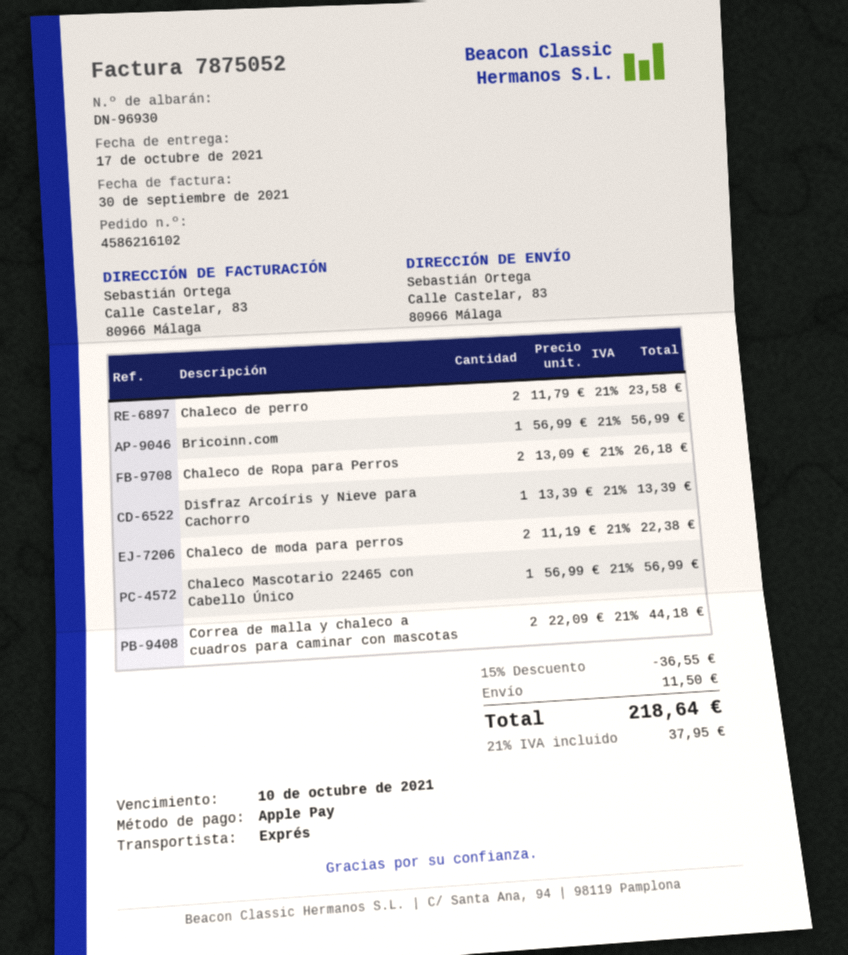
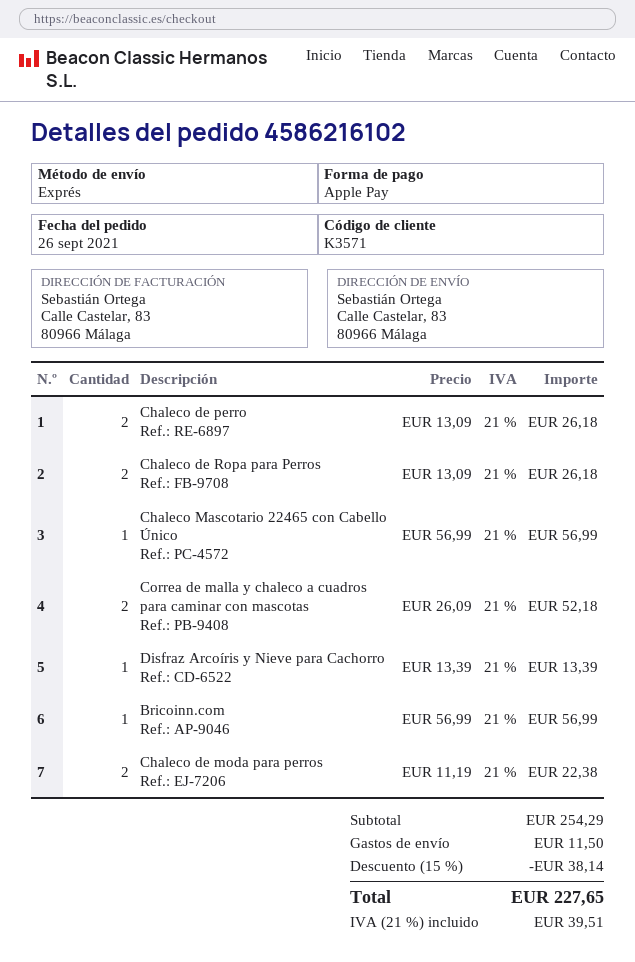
Chaleco de perro: 2 x 11.79 = 23.58 -> 2 x 13.09 = 26.18
Correa de malla y chaleco a cuadros para caminar con mascotas: 2 x 22.09 = 44.18 -> 2 x 26.09 = 52.18
discount: 15% = 36.55 -> 15% = 38.14
tax: 21% = 37.95 -> 21% = 39.51
total: 218.64 -> 227.65

